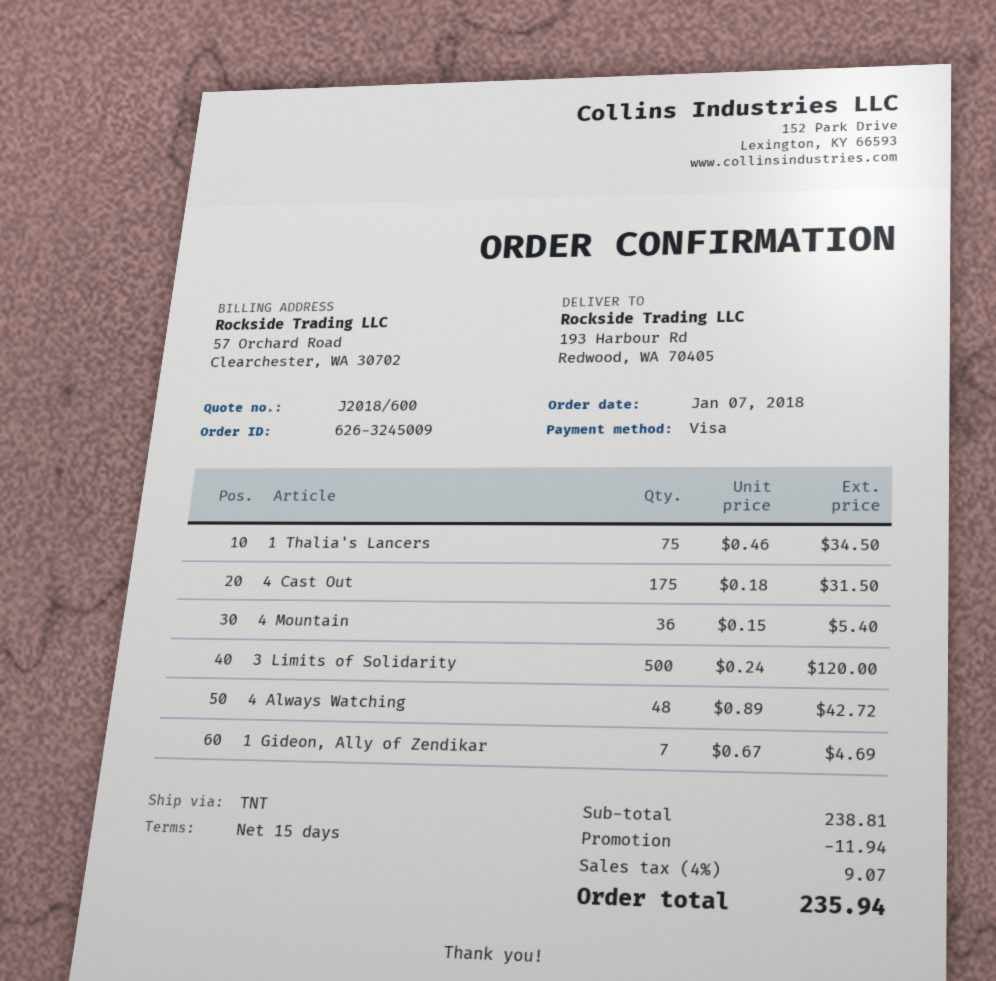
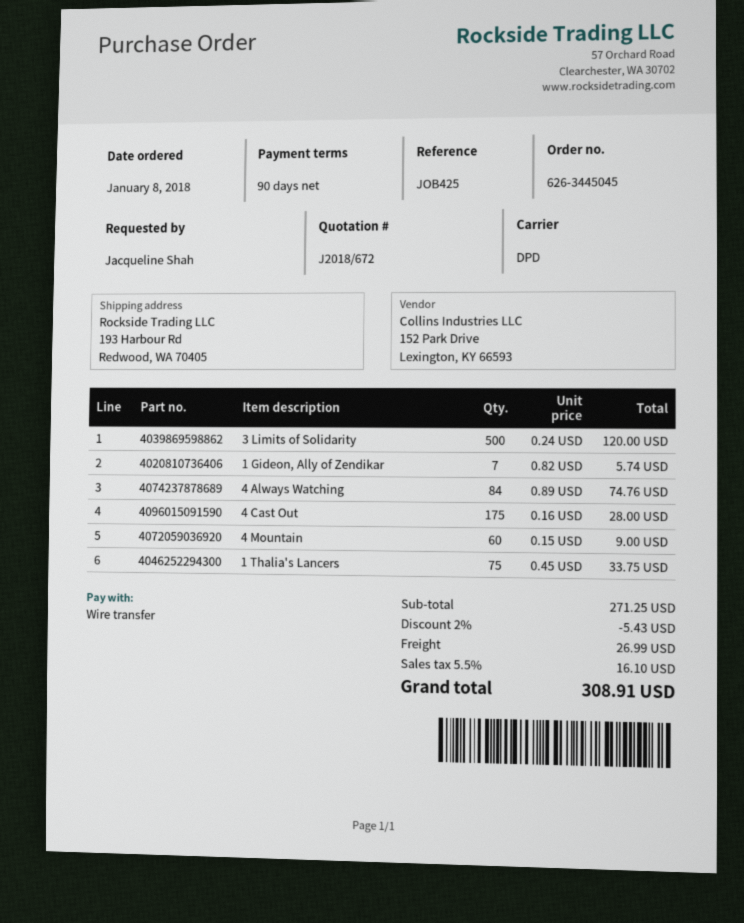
quote number: J2018/600 -> J2018/672
order number: 626-3245009 -> 626-3445045
order date: 2018-01-07 -> 2018-01-08
payment terms: 15 days -> 90 days
payment method: Visa -> bank transfer
shipping method: TNT -> DPD
1 Thalia's Lancers: 75 x 0.46 = 34.50 -> 75 x 0.45 = 33.75
4 Cast Out: 175 x 0.18 = 31.50 -> 175 x 0.16 = 28.00
4 Mountain: 36 x 0.15 = 5.40 -> 60 x 0.15 = 9.00
4 Always Watching: 48 x 0.89 = 42.72 -> 84 x 0.89 = 74.76
1 Gideon, Ally of Zendikar: 7 x 0.67 = 4.69 -> 7 x 0.82 = 5.74
subtotal: 238.81 -> 271.25
discount: 11.94 -> 5.43
shipping: none -> 26.99
tax: 4% = 9.07 -> 5.5% = 16.10
total: 235.94 -> 308.91

